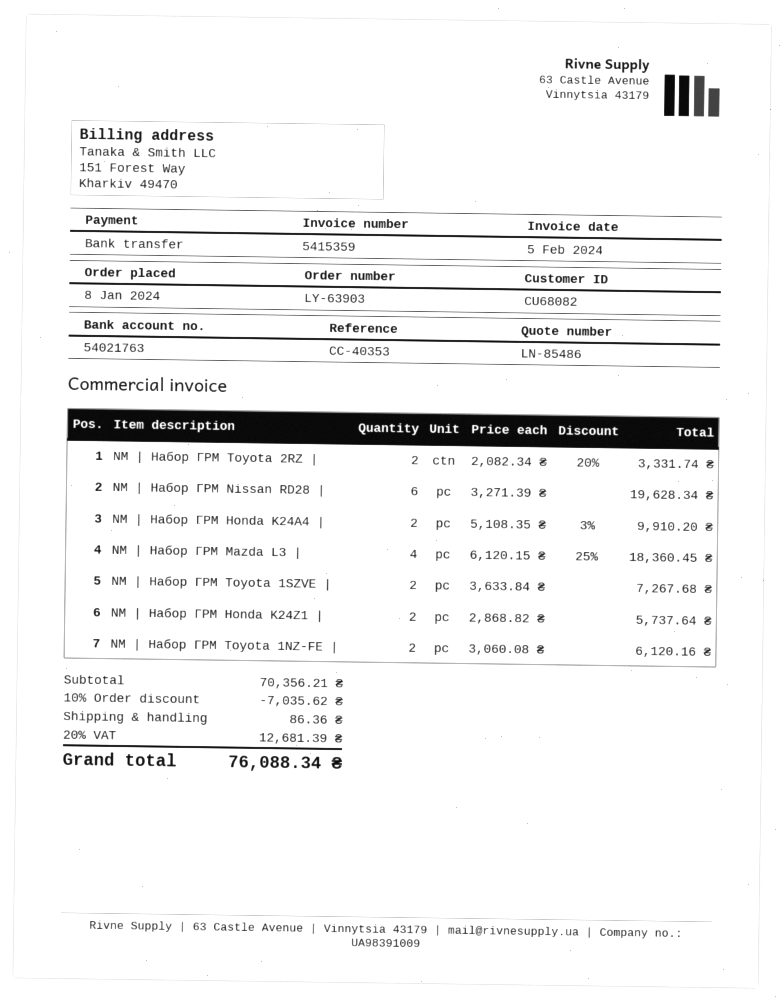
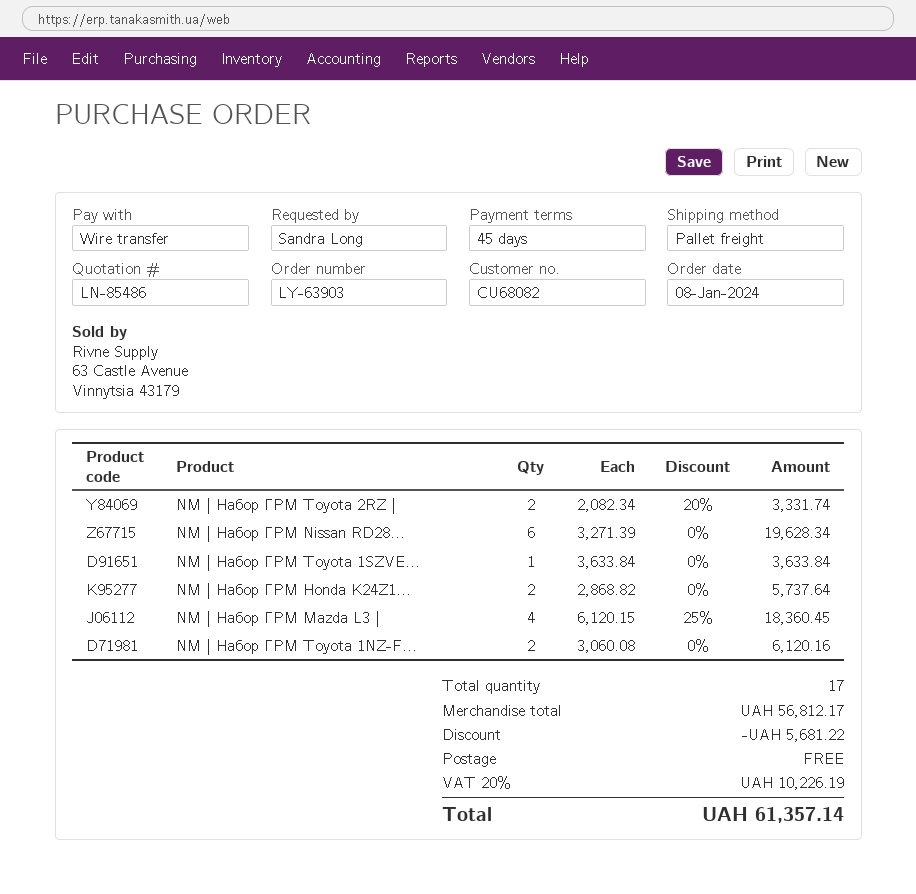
NM | Набор ГРМ Honda K24A4 |: 2 x 5108.35 - 3% = 9910.20 -> none
NM | Набор ГРМ Toyota 1SZVE |: 2 x 3633.84 = 7267.68 -> 1 x 3633.84 = 3633.84
subtotal: 70356.21 -> 56812.17
discount: 7035.62 -> 5681.22
shipping: 86.36 -> 0.00
tax: 20% = 12681.39 -> 20% = 10226.19
total: 76088.34 -> 61357.14

